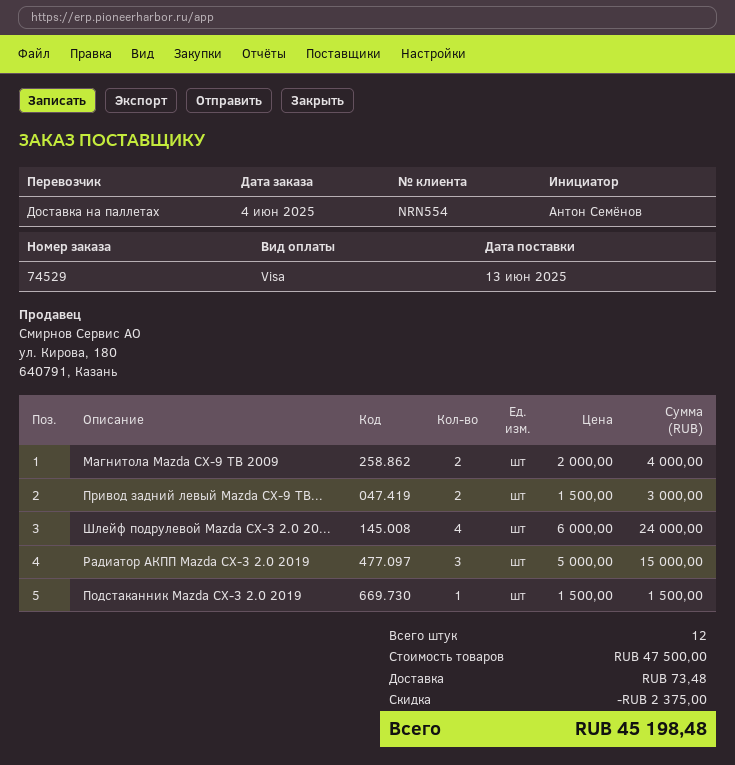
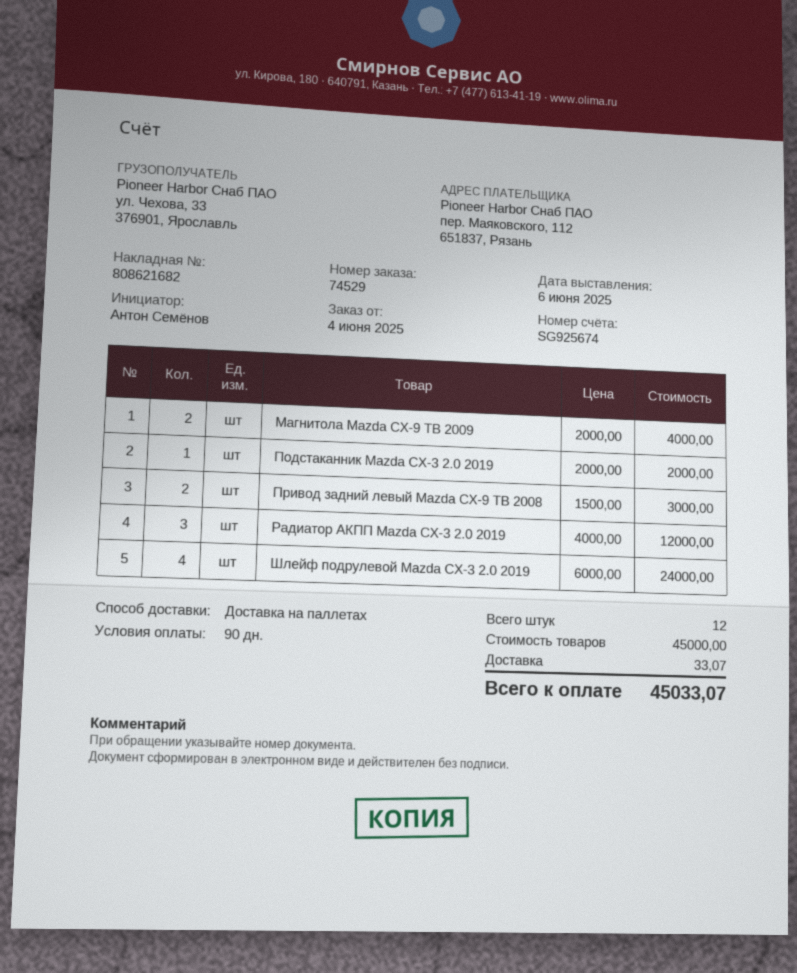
Радиатор АКПП Mazda CX-3 2.0 2019: 3 x 5000.00 = 15000.00 -> 3 x 4000.00 = 12000.00
Подстаканник Mazda CX-3 2.0 2019: 1 x 1500.00 = 1500.00 -> 1 x 2000.00 = 2000.00
subtotal: 47500.00 -> 45000.00
discount: 2375.00 -> none
shipping: 73.48 -> 33.07
total: 45198.48 -> 45033.07

